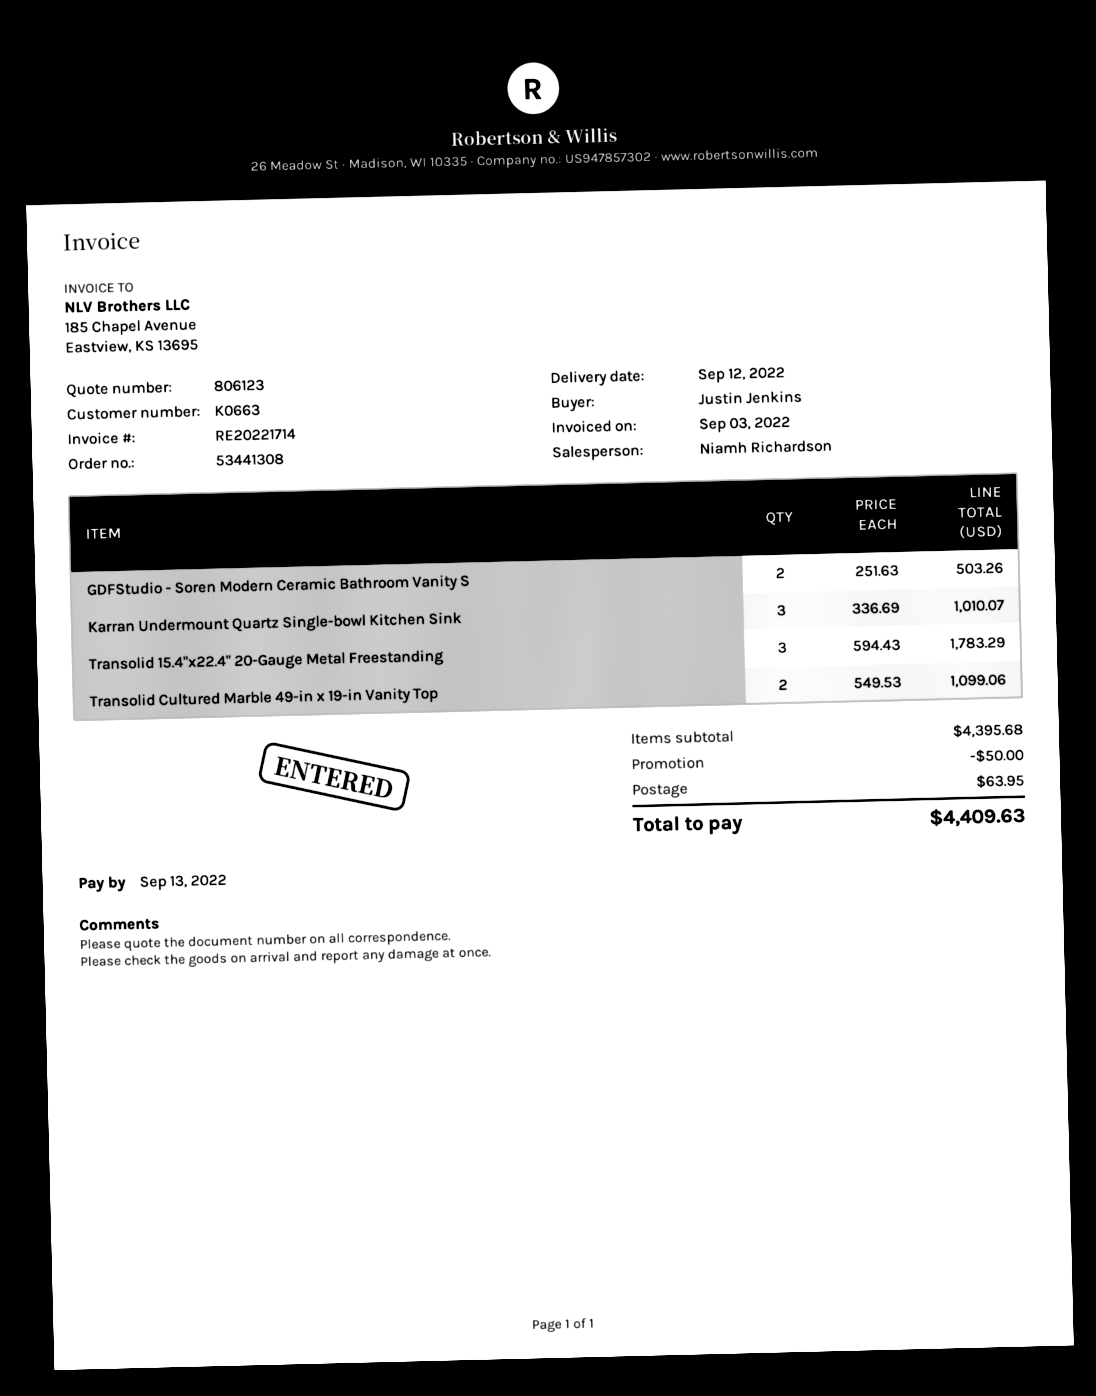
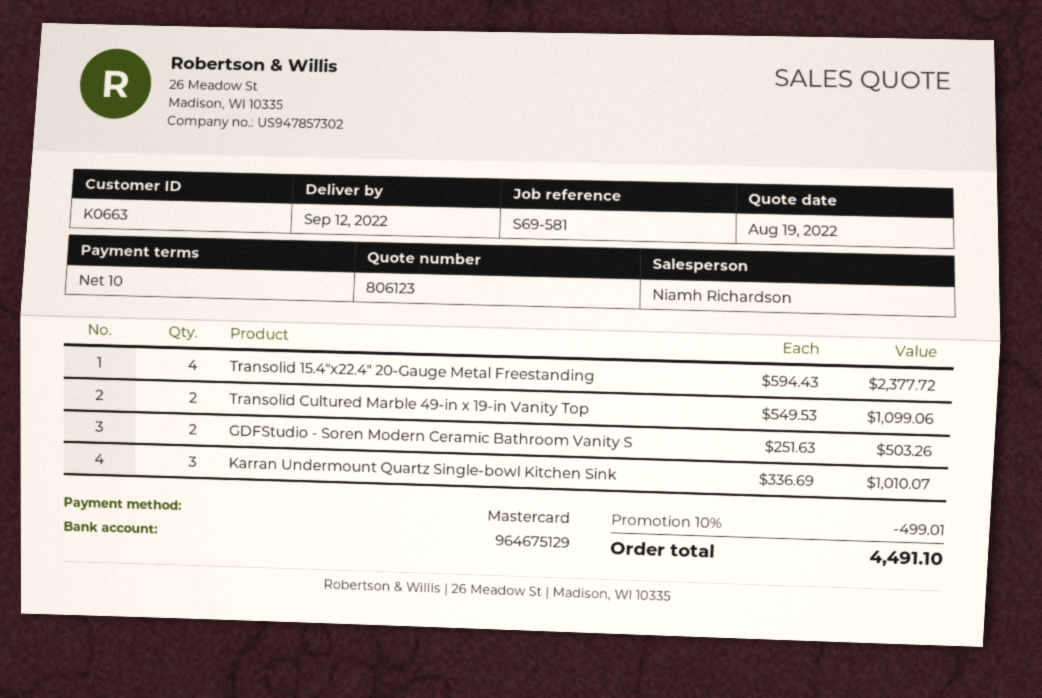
Transolid 15.4"x22.4" 20-Gauge Metal Freestanding: 3 x 594.43 = 1783.29 -> 4 x 594.43 = 2377.72
discount: 50.00 -> 499.01
shipping: 63.95 -> none
total: 4409.63 -> 4491.10

